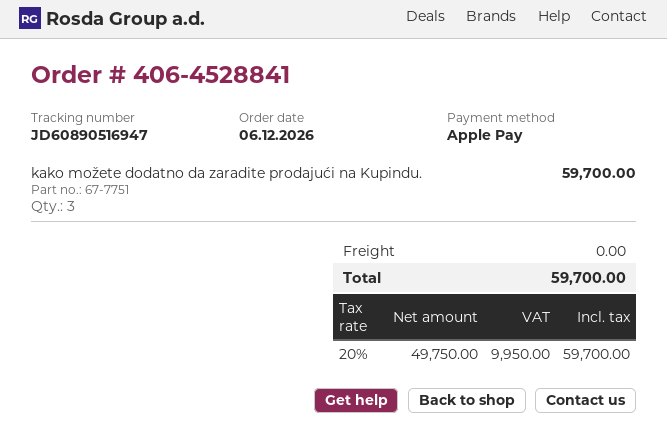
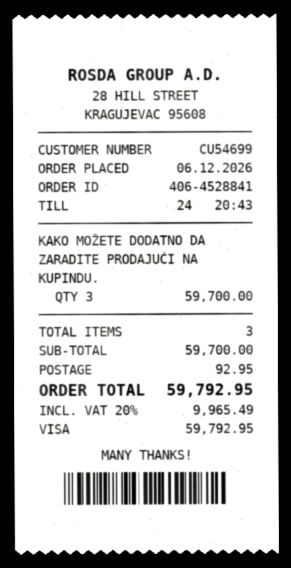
payment method: Apple Pay -> Visa
shipping: 0.00 -> 92.95
tax: 20% = 9950.00 -> 20% = 9965.49
total: 59700.00 -> 59792.95

